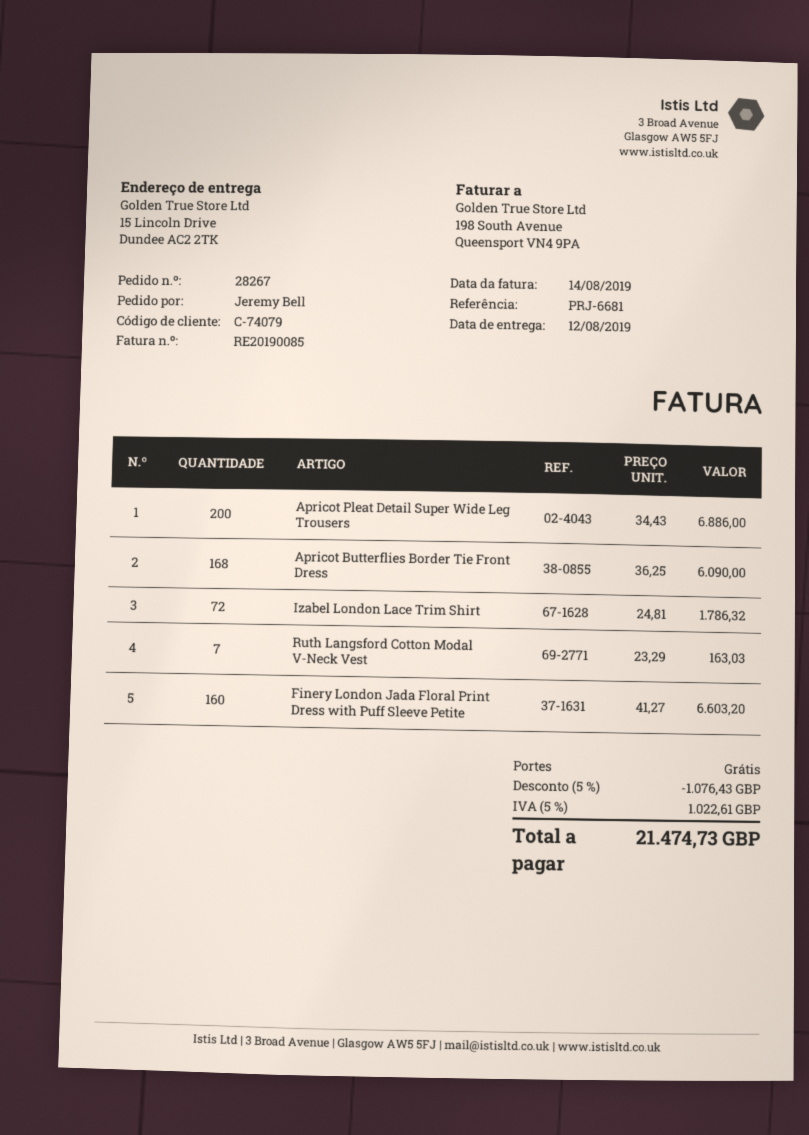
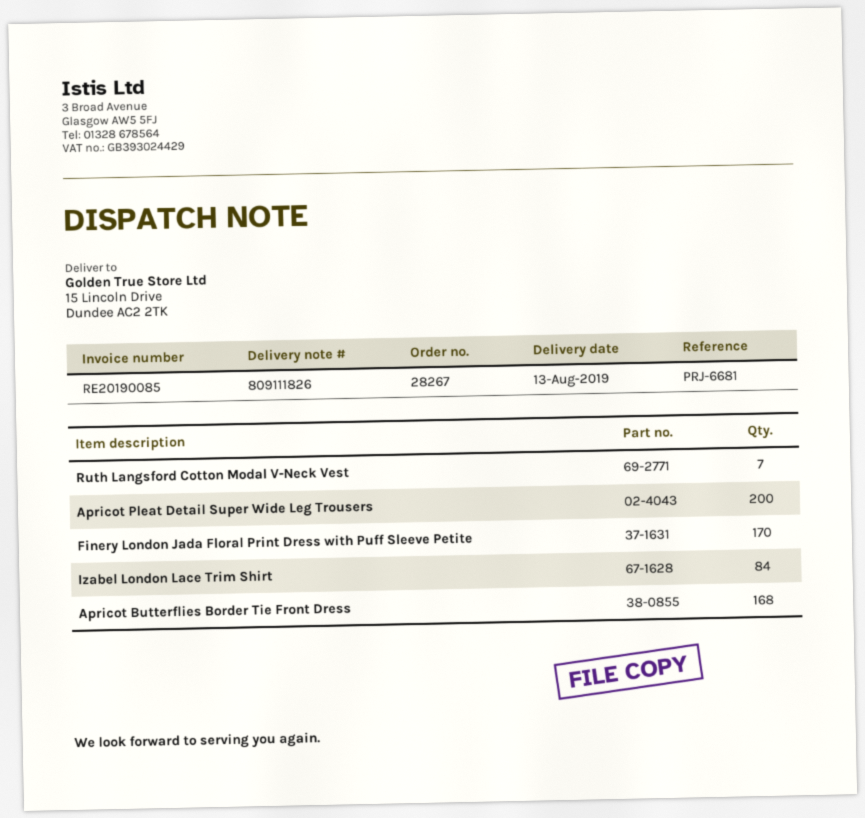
delivery date: 2019-08-12 -> 2019-08-13
Izabel London Lace Trim Shirt: 72 -> 84
Finery London Jada Floral Print Dress with Puff Sleeve Petite: 160 -> 170

